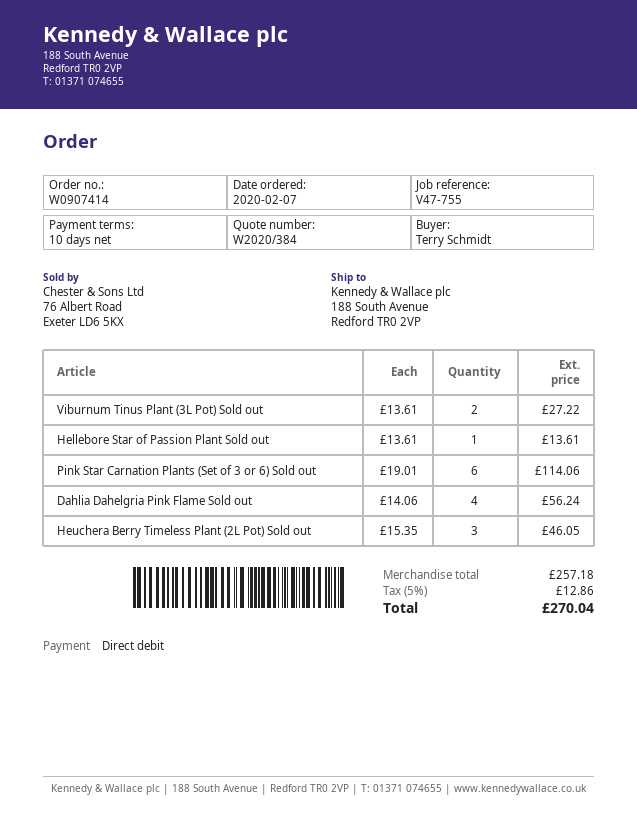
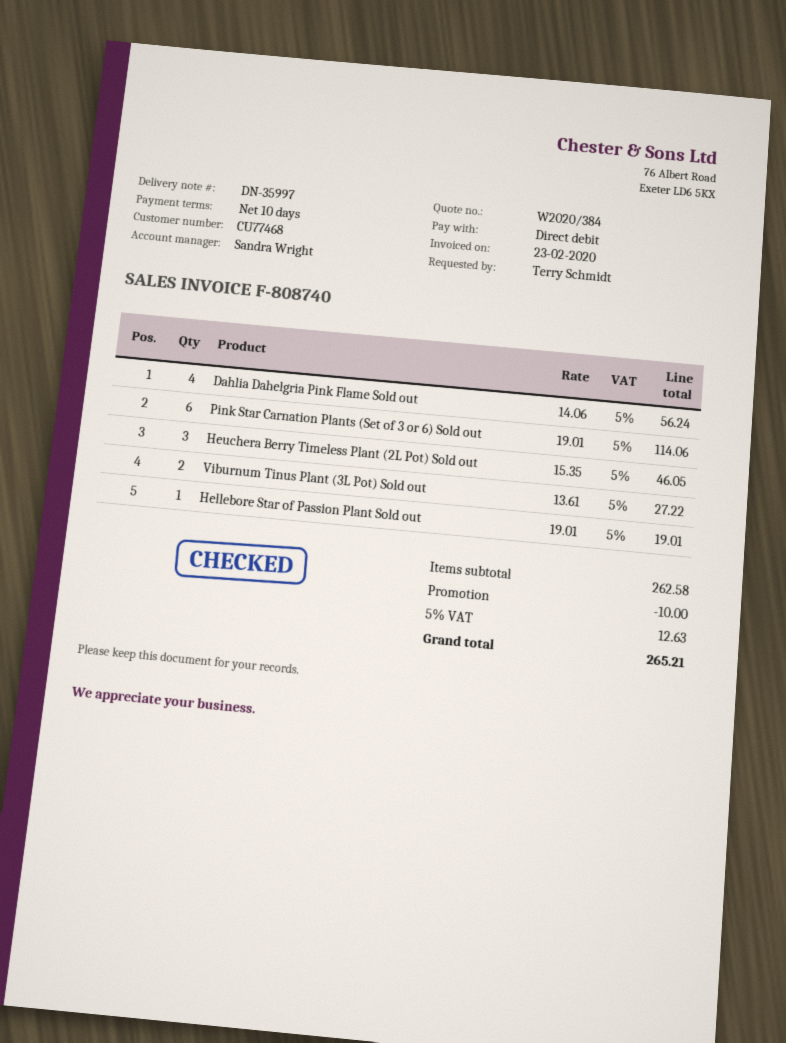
Hellebore Star of Passion Plant Sold out: 1 x 13.61 = 13.61 -> 1 x 19.01 = 19.01
subtotal: 257.18 -> 262.58
discount: none -> 10.00
tax: 5% = 12.86 -> 5% = 12.63
total: 270.04 -> 265.21

